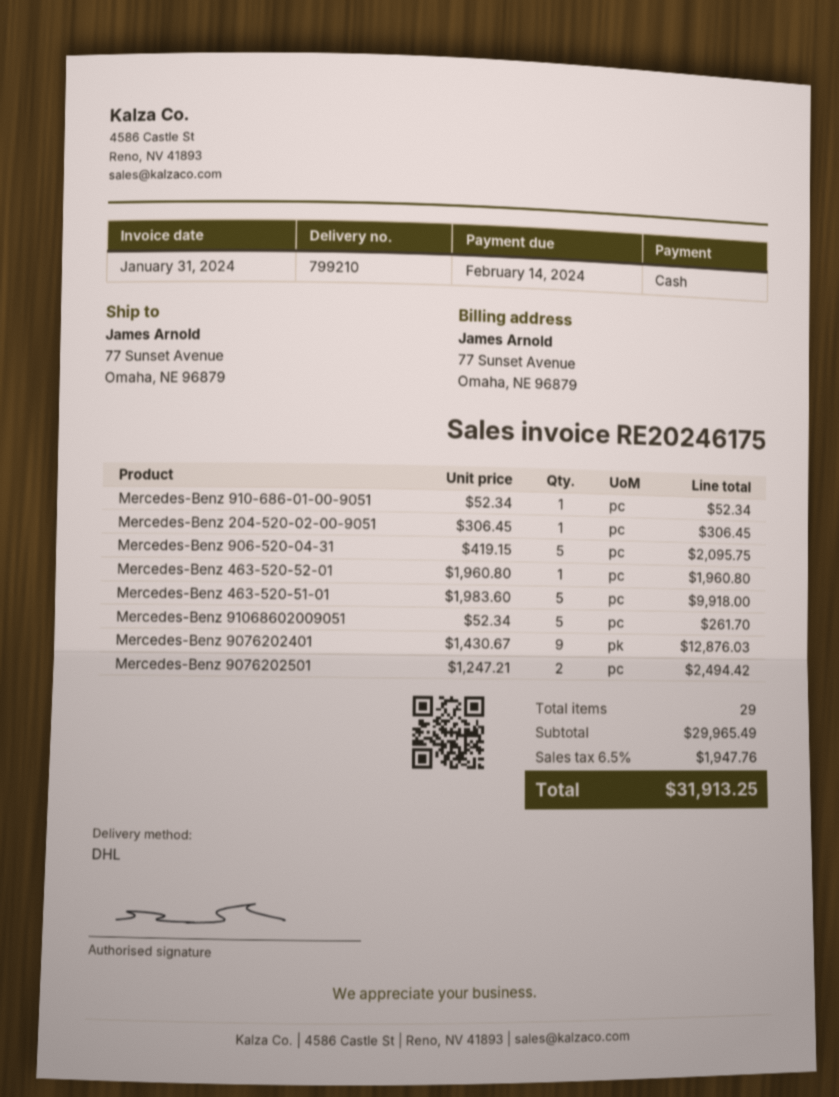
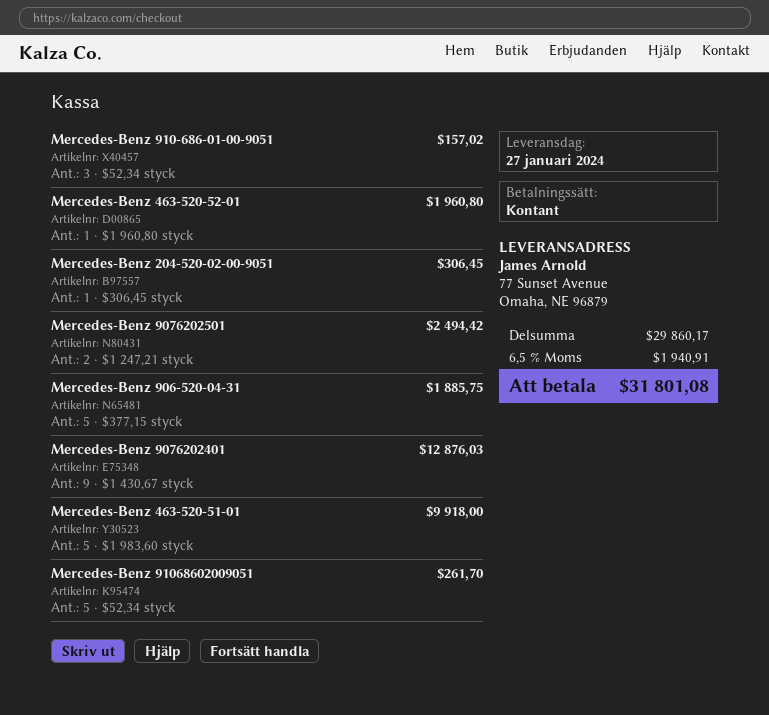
Mercedes-Benz 910-686-01-00-9051: 1 x 52.34 = 52.34 -> 3 x 52.34 = 157.02
Mercedes-Benz 906-520-04-31: 5 x 419.15 = 2095.75 -> 5 x 377.15 = 1885.75
subtotal: 29965.49 -> 29860.17
tax: 6.5% = 1947.76 -> 6.5% = 1940.91
total: 31913.25 -> 31801.08

